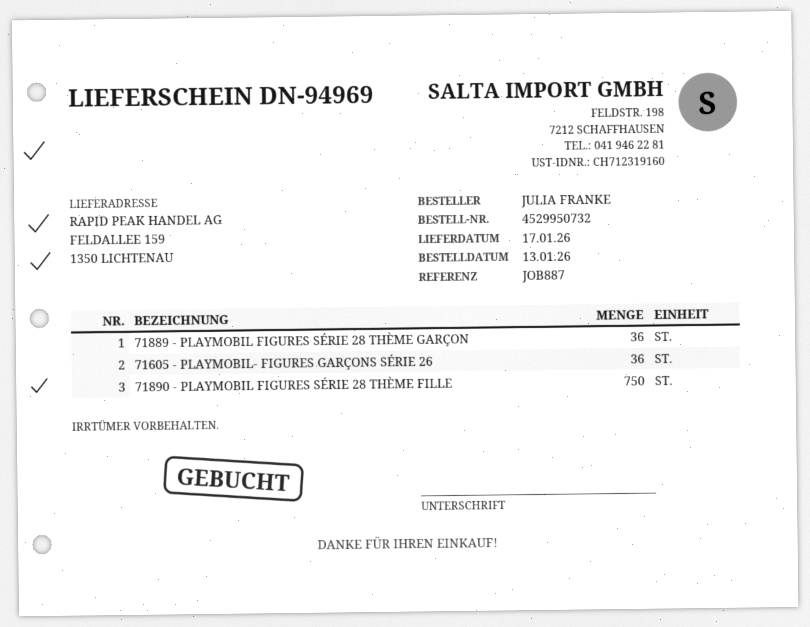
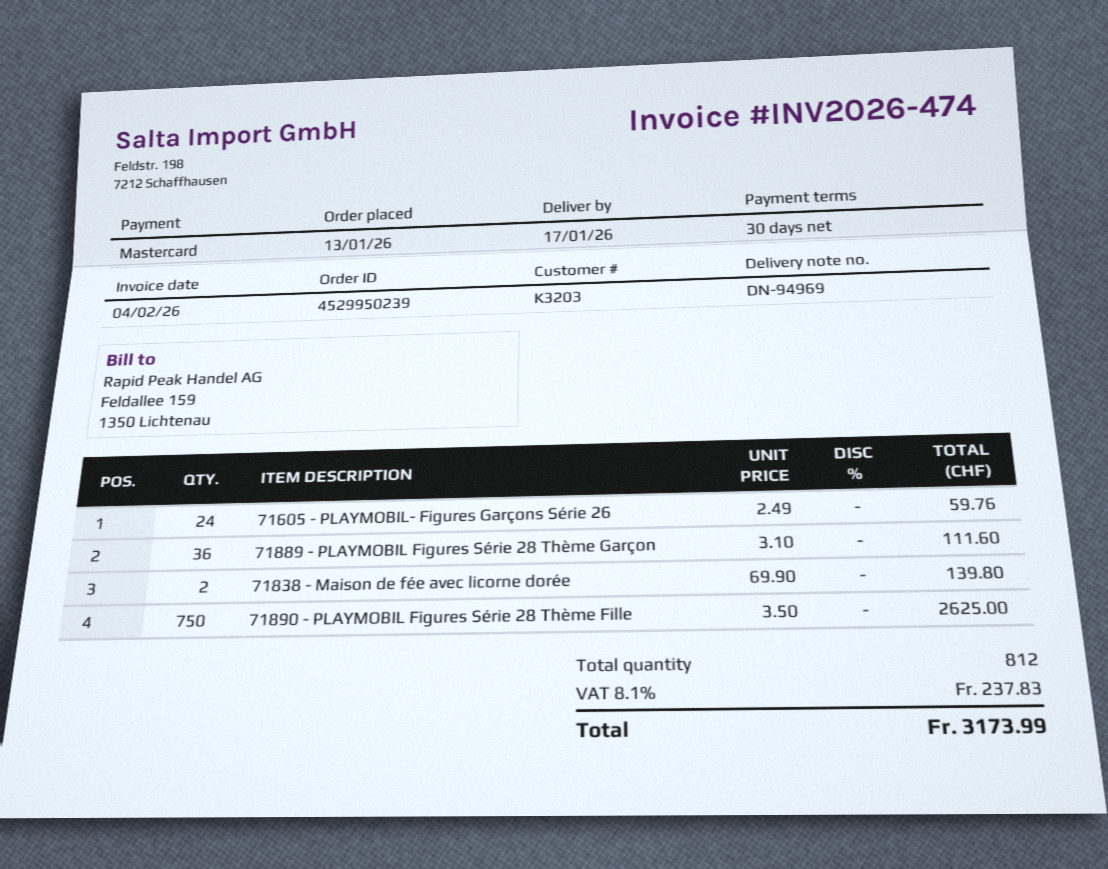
order number: 4529950732 -> 4529950239
71605 - PLAYMOBIL- FIGURES GARÇONS SÉRIE 26: 36 -> 24
71838 - Maison de fée avec licorne dorée: none -> 2

